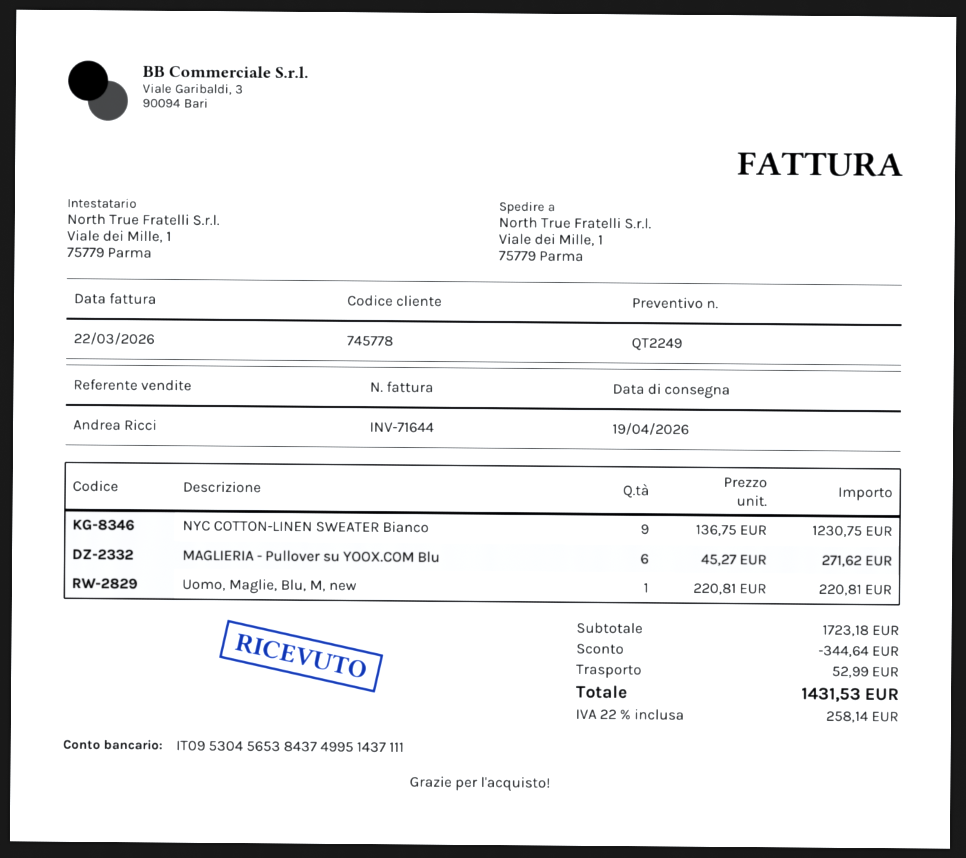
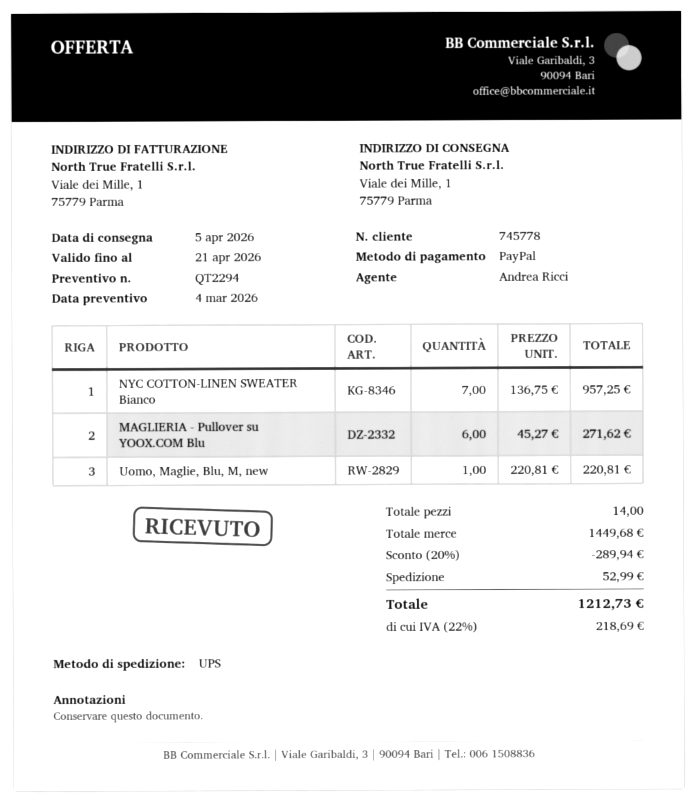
quote number: QT2249 -> QT2294
delivery date: 2026-04-19 -> 2026-04-05
NYC COTTON-LINEN SWEATER Bianco: 9 x 136.75 = 1230.75 -> 7 x 136.75 = 957.25
subtotal: 1723.18 -> 1449.68
discount: 344.64 -> 289.94
tax: 22% = 258.14 -> 22% = 218.69
total: 1431.53 -> 1212.73

